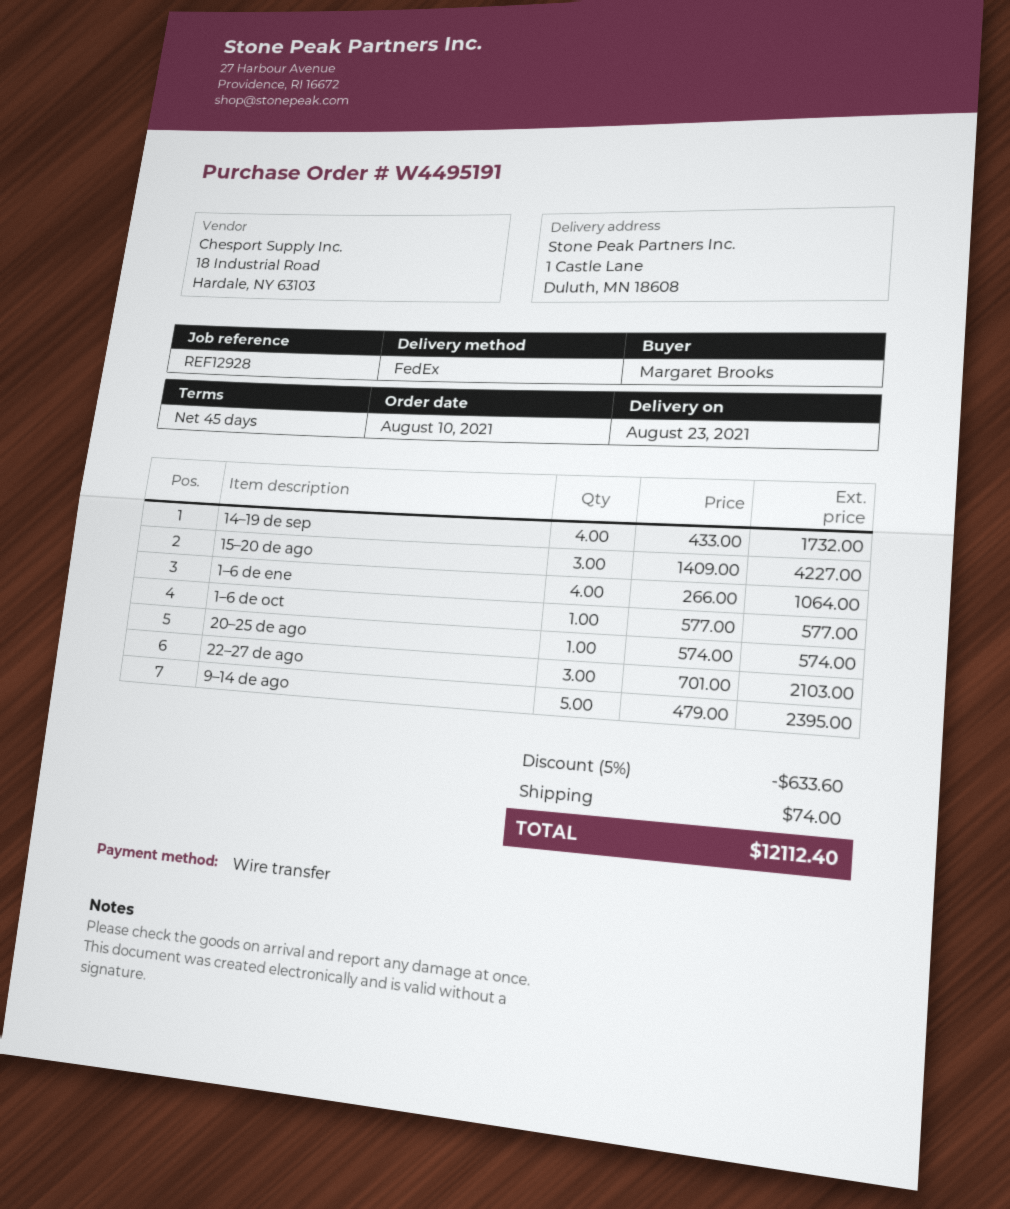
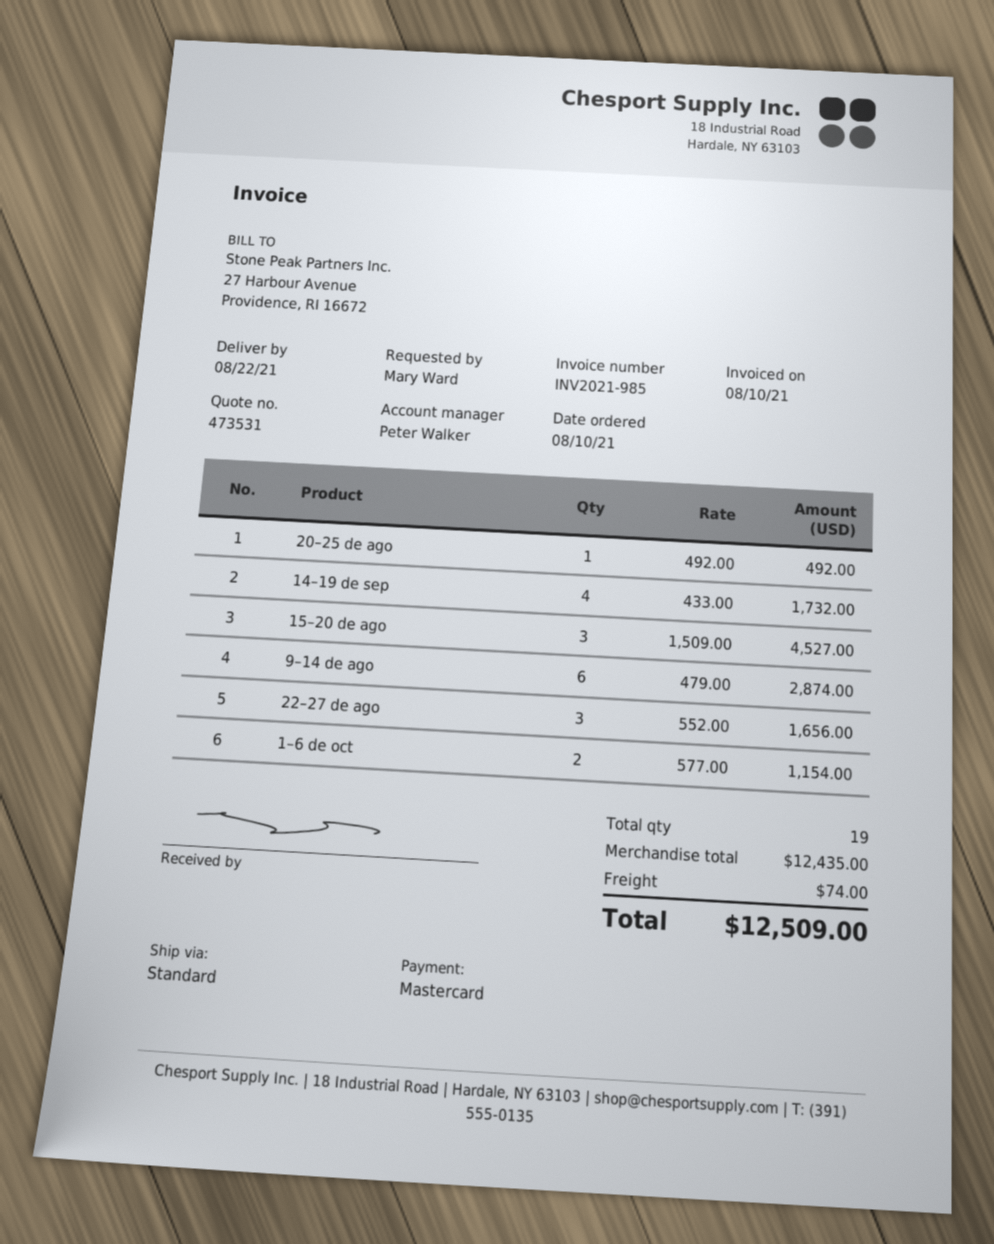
delivery date: 2021-08-23 -> 2021-08-22
ordered by: Margaret Brooks -> Mary Ward
payment method: bank transfer -> Mastercard
shipping method: FedEx -> standard
15–20 de ago: 3 x 1409.00 = 4227.00 -> 3 x 1509.00 = 4527.00
1–6 de ene: 4 x 266.00 = 1064.00 -> none
1–6 de oct: 1 x 577.00 = 577.00 -> 2 x 577.00 = 1154.00
20–25 de ago: 1 x 574.00 = 574.00 -> 1 x 492.00 = 492.00
22–27 de ago: 3 x 701.00 = 2103.00 -> 3 x 552.00 = 1656.00
9–14 de ago: 5 x 479.00 = 2395.00 -> 6 x 479.00 = 2874.00
discount: 5% = 633.60 -> none
total: 12112.40 -> 12509.00

